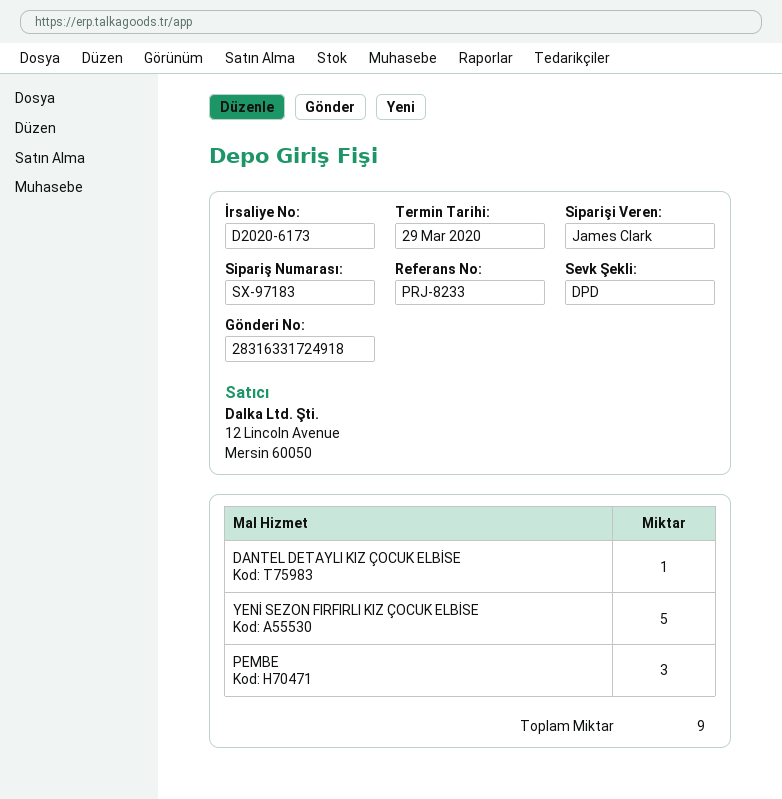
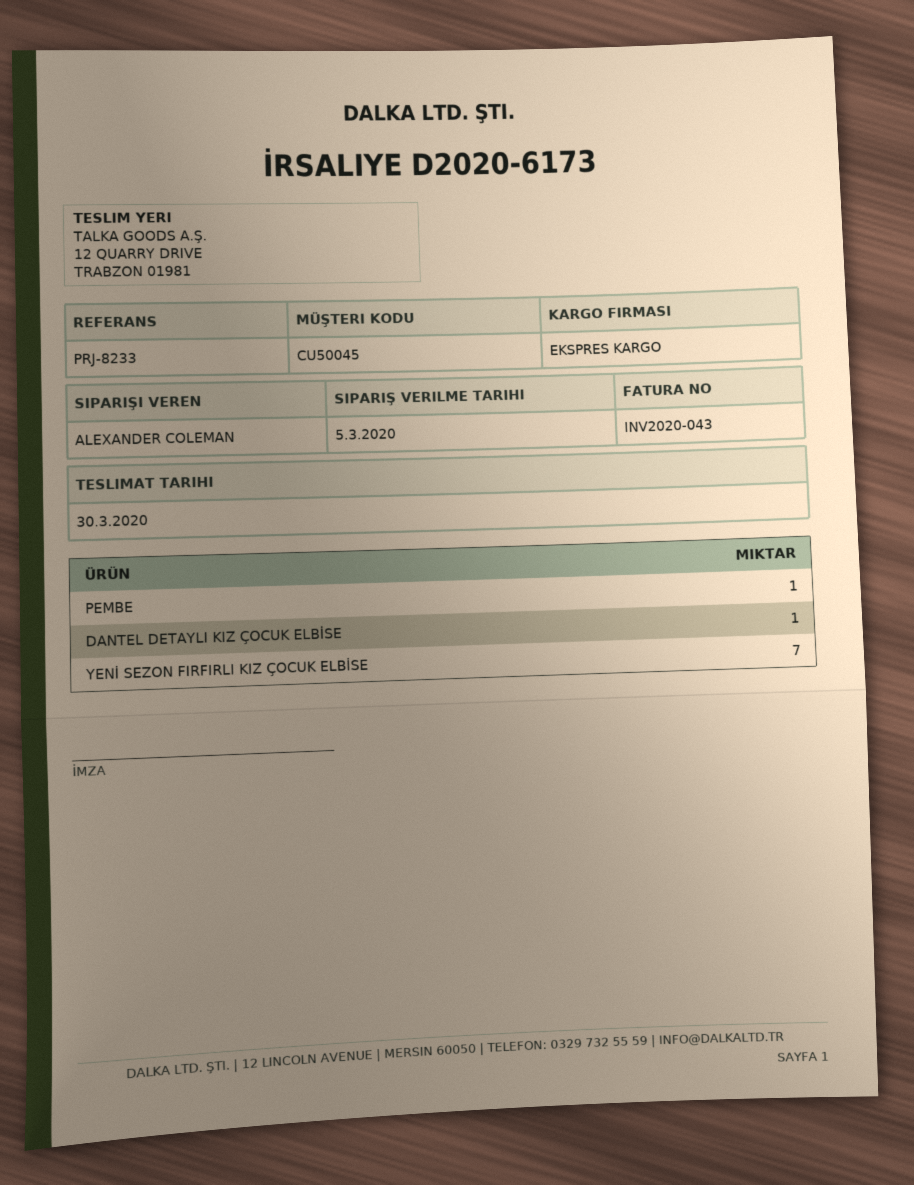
delivery date: 2020-03-29 -> 2020-03-30
ordered by: James Clark -> ALEXANDER COLEMAN
shipping method: DPD -> express
YENİ SEZON FIRFIRLI KIZ ÇOCUK ELBİSE: 5 -> 7
PEMBE: 3 -> 1

